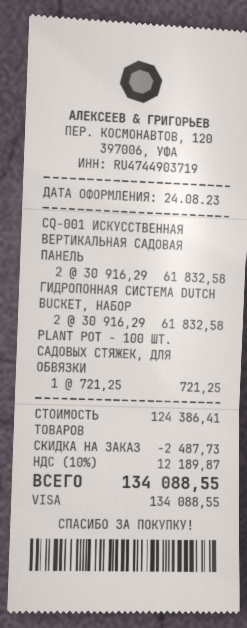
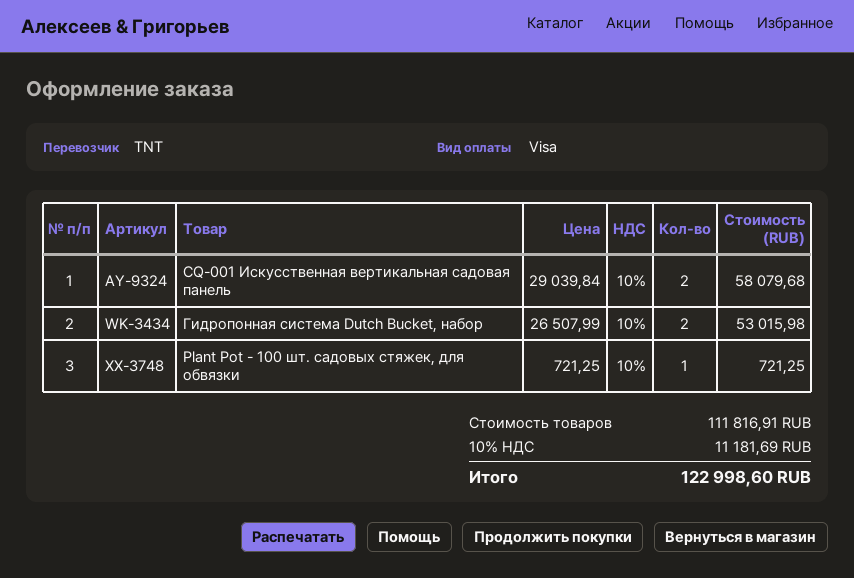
CQ-001 ИСКУССТВЕННАЯ ВЕРТИКАЛЬНАЯ САДОВАЯ ПАНЕЛЬ: 2 x 30916.29 = 61832.58 -> 2 x 29039.84 = 58079.68
ГИДРОПОННАЯ СИСТЕМА DUTCH BUCKET, НАБОР: 2 x 30916.29 = 61832.58 -> 2 x 26507.99 = 53015.98
subtotal: 124386.41 -> 111816.91
discount: 2487.73 -> none
tax: 10% = 12189.87 -> 10% = 11181.69
total: 134088.55 -> 122998.60

